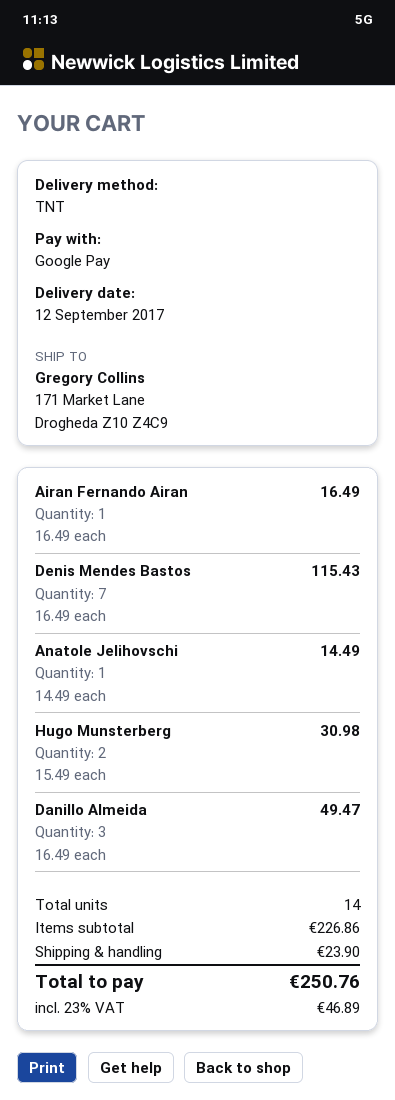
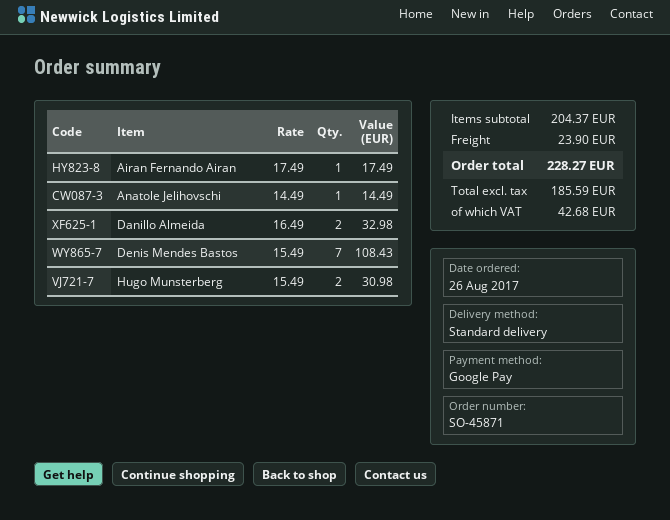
shipping method: TNT -> standard
Airan Fernando Airan: 1 x 16.49 = 16.49 -> 1 x 17.49 = 17.49
Denis Mendes Bastos: 7 x 16.49 = 115.43 -> 7 x 15.49 = 108.43
Danillo Almeida: 3 x 16.49 = 49.47 -> 2 x 16.49 = 32.98
subtotal: 226.86 -> 204.37
tax: 46.89 -> 42.68
total: 250.76 -> 228.27

